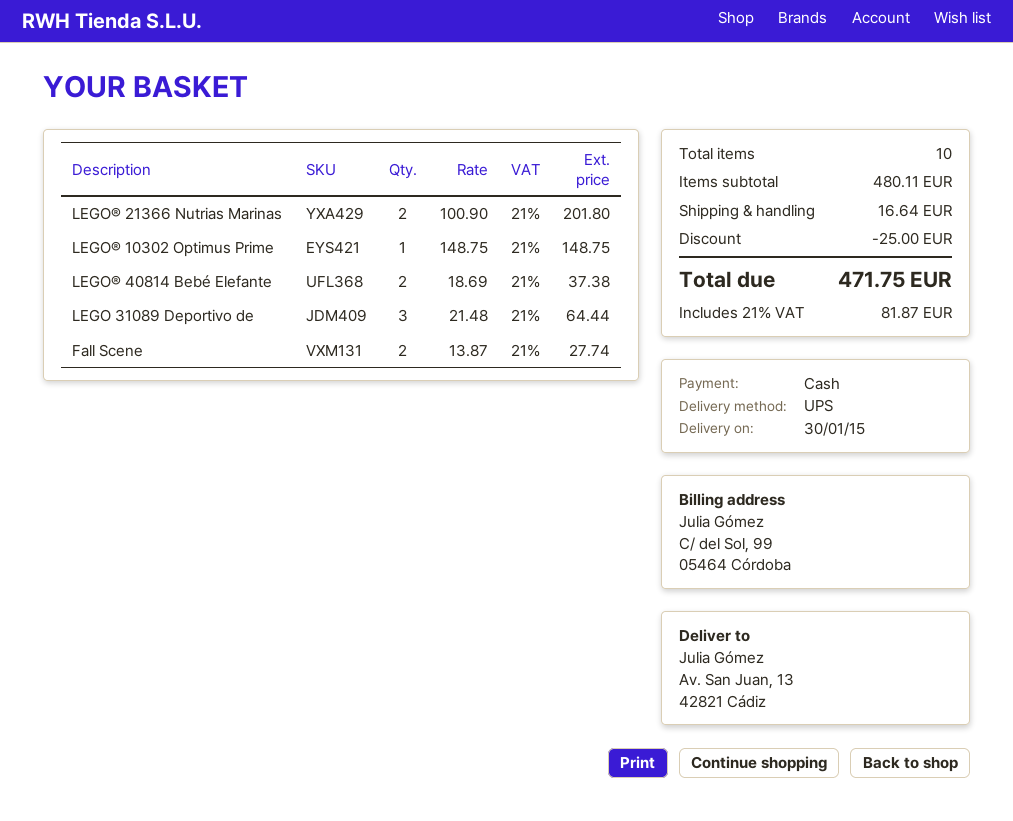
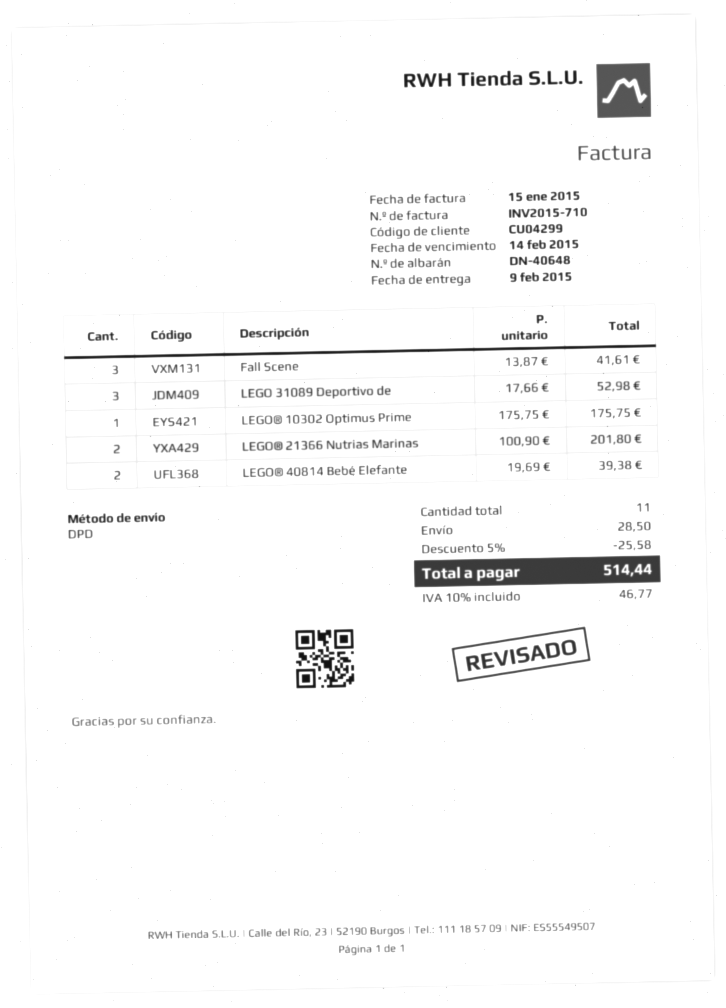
delivery date: 2015-01-30 -> 2015-02-09
shipping method: UPS -> DPD
LEGO® 10302 Optimus Prime: 1 x 148.75 = 148.75 -> 1 x 175.75 = 175.75
LEGO® 40814 Bebé Elefante: 2 x 18.69 = 37.38 -> 2 x 19.69 = 39.38
LEGO 31089 Deportivo de: 3 x 21.48 = 64.44 -> 3 x 17.66 = 52.98
Fall Scene: 2 x 13.87 = 27.74 -> 3 x 13.87 = 41.61
total quantity: 10 -> 11
discount: 25.00 -> 25.58
shipping: 16.64 -> 28.50
tax: 21% = 81.87 -> 10% = 46.77
total: 471.75 -> 514.44

